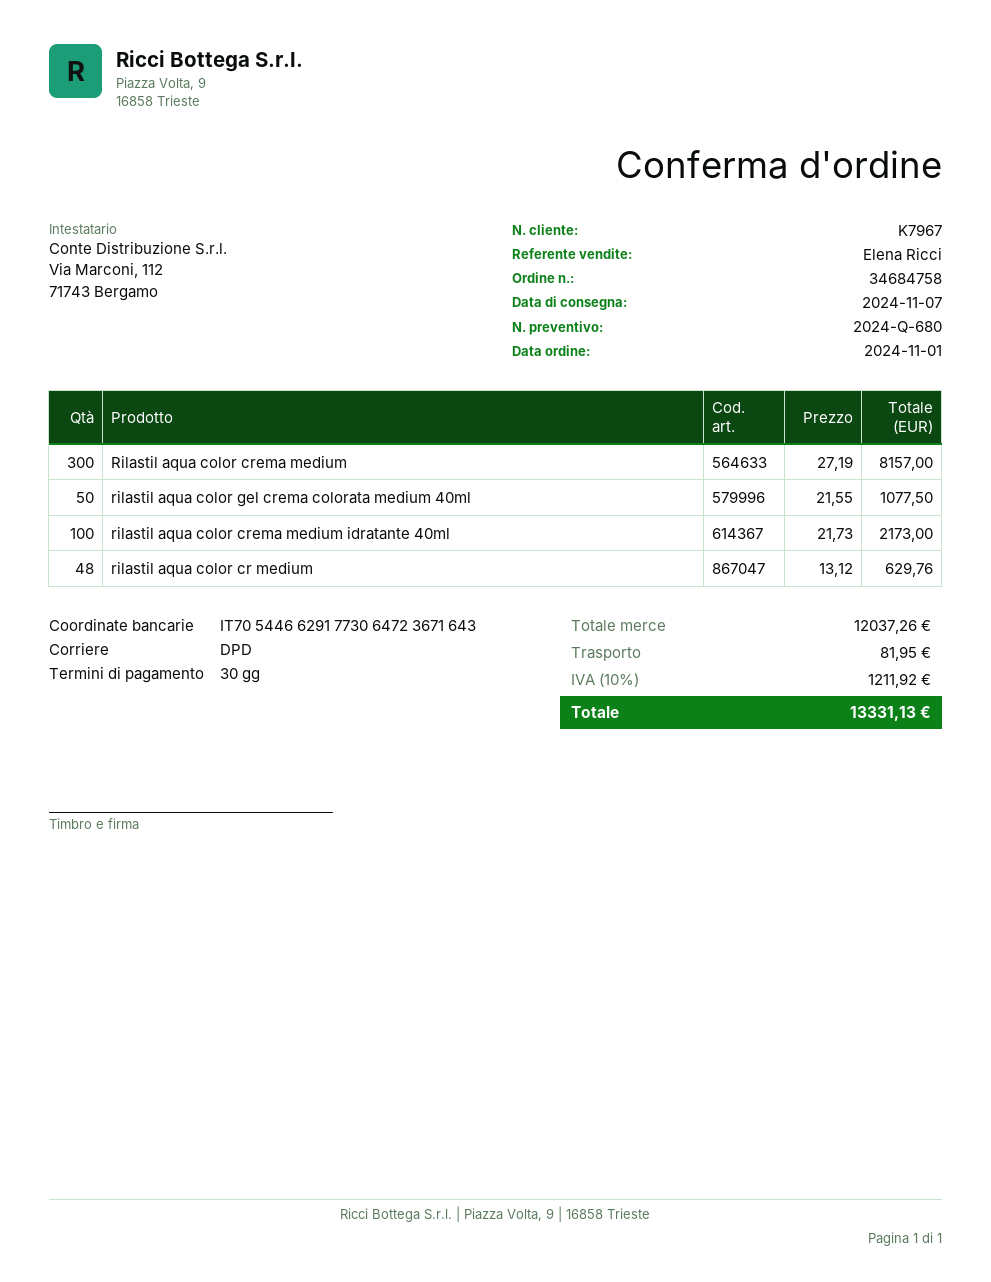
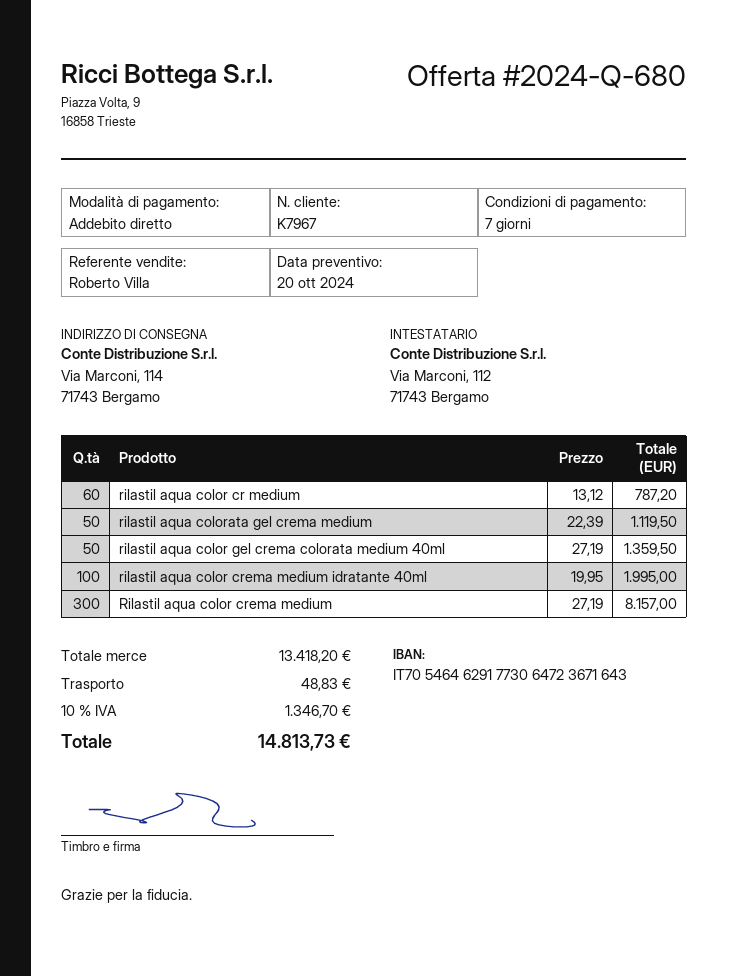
payment terms: 30 days -> 7 days
sales rep: Elena Ricci -> Roberto Villa
bank account: IT7054466291773064723671643 -> IT7054646291773064723671643
rilastil aqua color gel crema colorata medium 40ml: 50 x 21.55 = 1077.50 -> 50 x 27.19 = 1359.50
rilastil aqua color crema medium idratante 40ml: 100 x 21.73 = 2173.00 -> 100 x 19.95 = 1995.00
rilastil aqua color cr medium: 48 x 13.12 = 629.76 -> 60 x 13.12 = 787.20
rilastil aqua colorata gel crema medium: none -> 50 x 22.39 = 1119.50
subtotal: 12037.26 -> 13418.20
shipping: 81.95 -> 48.83
tax: 10% = 1211.92 -> 10% = 1346.70
total: 13331.13 -> 14813.73

